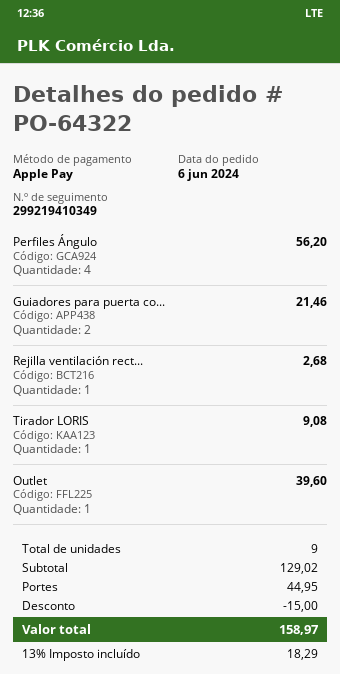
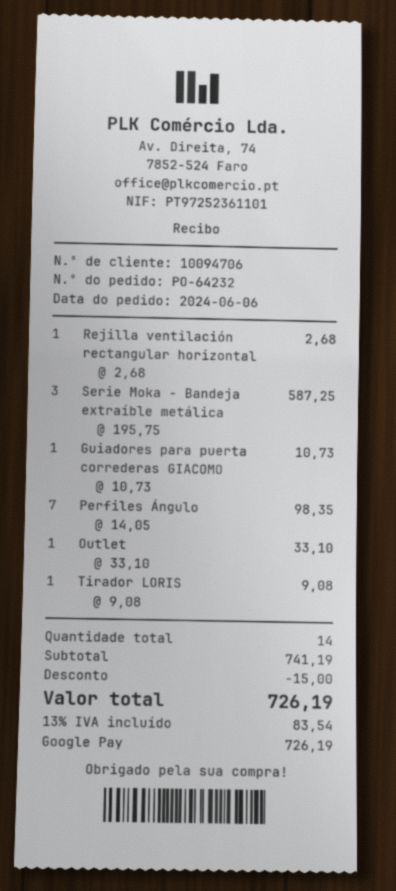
order number: PO-64322 -> PO-64232
payment method: Apple Pay -> Google Pay
Perfiles Ángulo: 4 for 56.20 -> 7 for 98.35
Guiadores para puerta co...: 2 for 21.46 -> 1 for 10.73
Outlet: 1 for 39.60 -> 1 for 33.10
Serie Moka - Bandeja extraíble metálica: none -> 3 for 587.25
total quantity: 9 -> 14
subtotal: 129.02 -> 741.19
shipping: 44.95 -> none
tax: 13% = 18.29 -> 13% = 83.54
total: 158.97 -> 726.19

